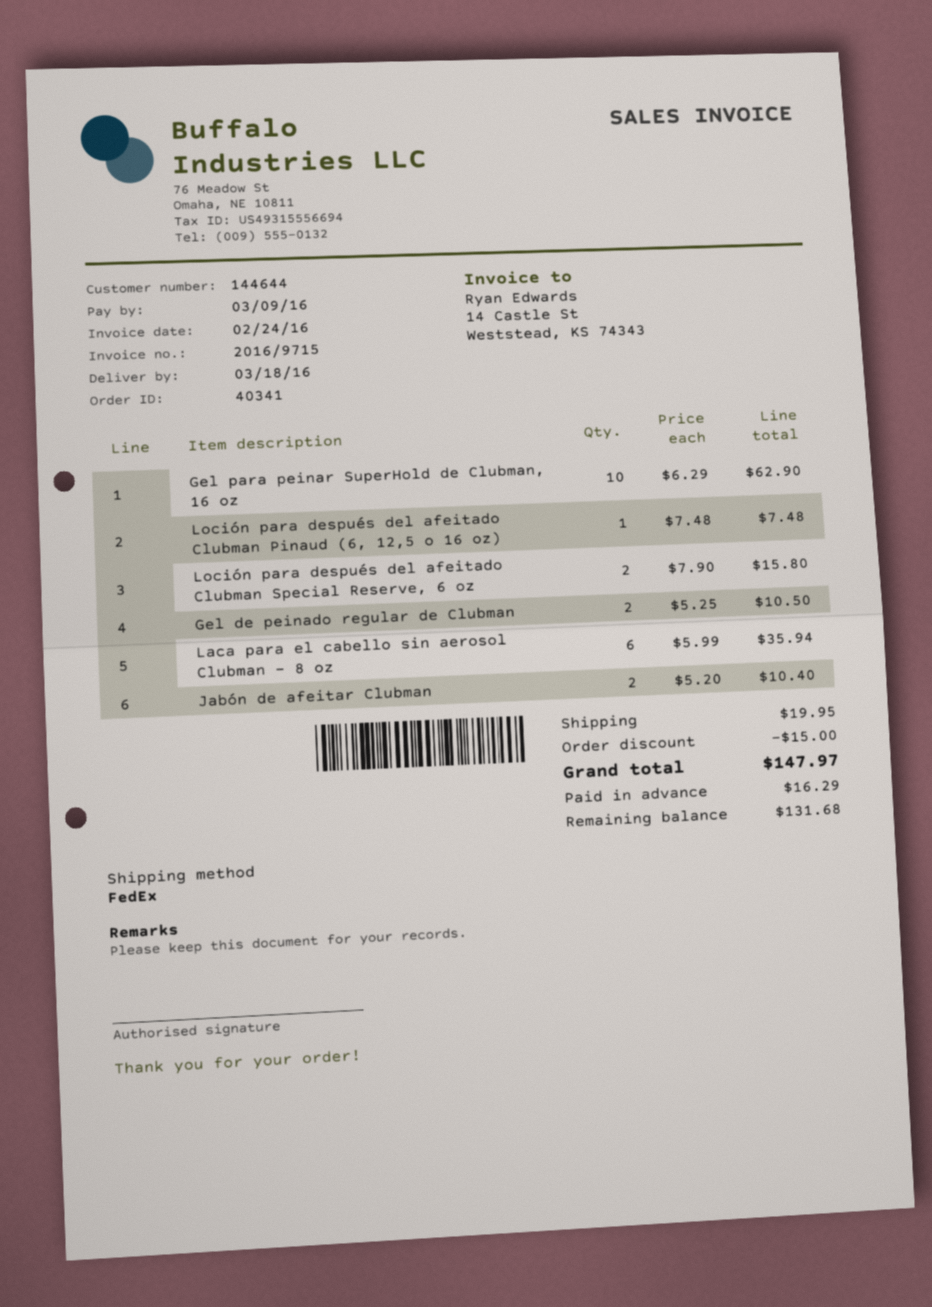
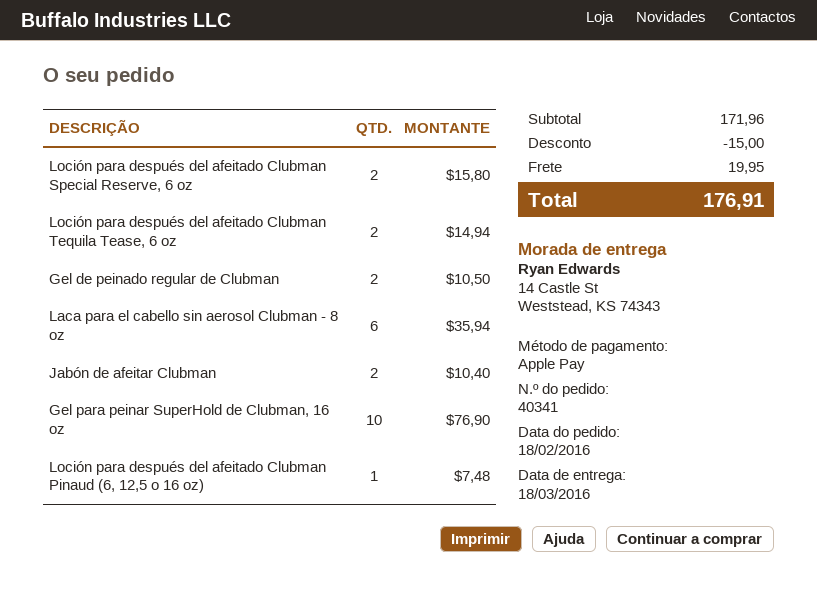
Gel para peinar SuperHold de Clubman, 16 oz: 10 for 62.90 -> 10 for 76.90
Loción para después del afeitado Clubman Tequila Tease, 6 oz: none -> 2 for 14.94
total: 147.97 -> 176.91

